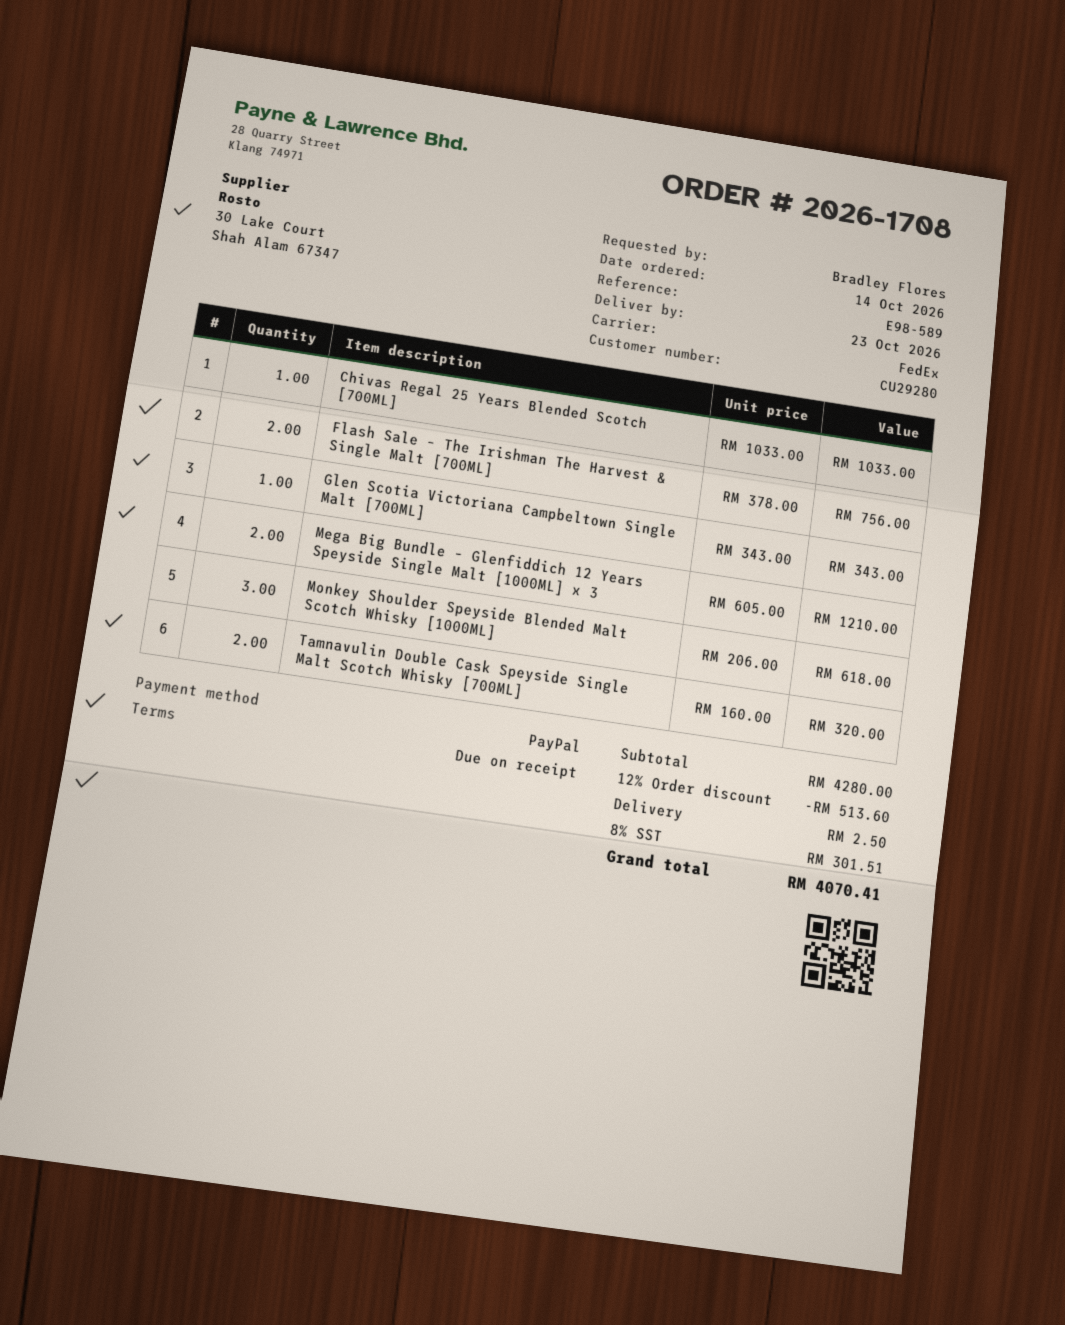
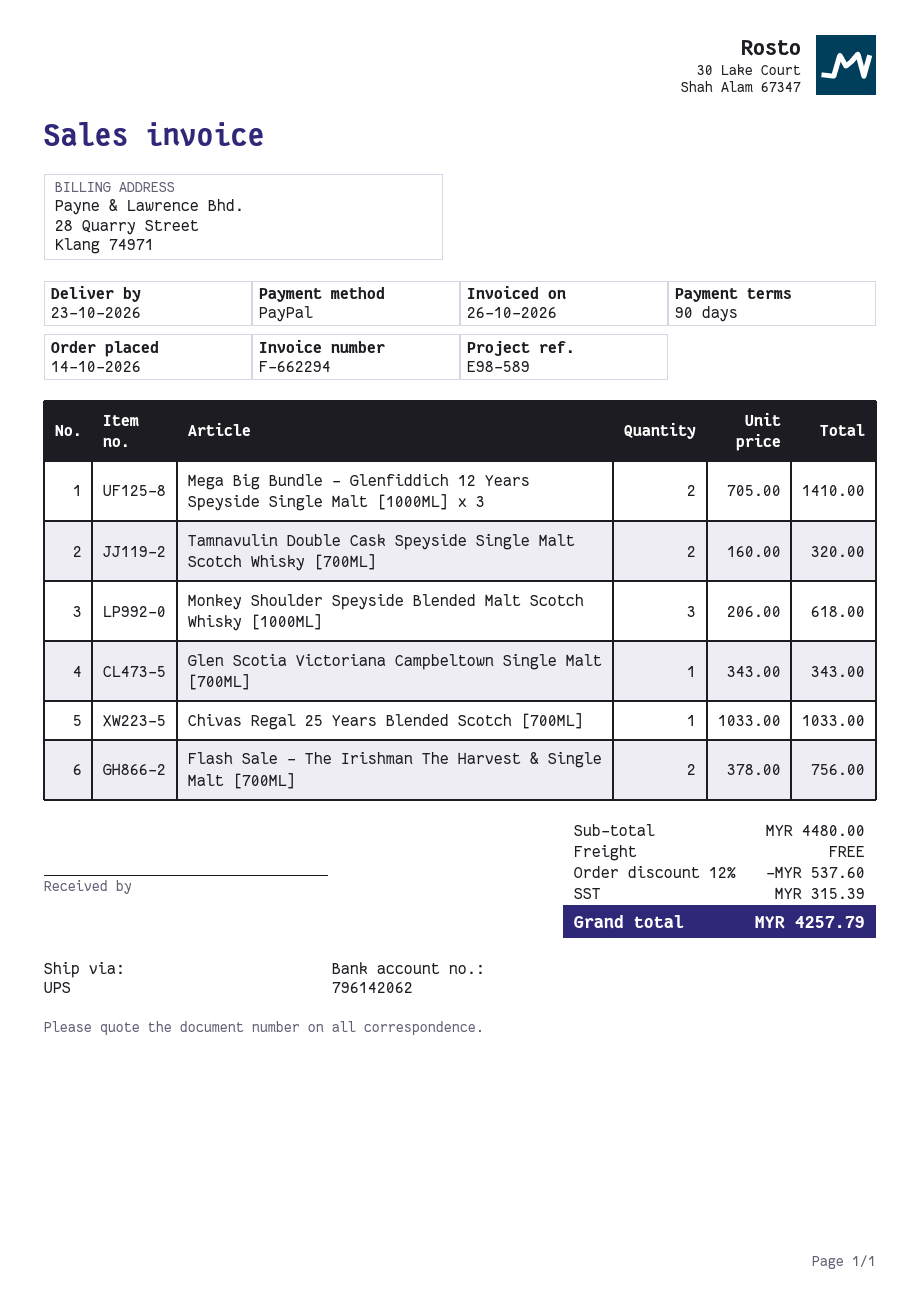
payment terms: on receipt -> 90 days
shipping method: FedEx -> UPS
Mega Big Bundle – Glenfiddich 12 Years Speyside Single Malt [1000ML] x 3: 2 x 605.00 = 1210.00 -> 2 x 705.00 = 1410.00
subtotal: 4280.00 -> 4480.00
discount: 12% = 513.60 -> 12% = 537.60
shipping: 2.50 -> 0.00
tax: 301.51 -> 315.39
total: 4070.41 -> 4257.79

